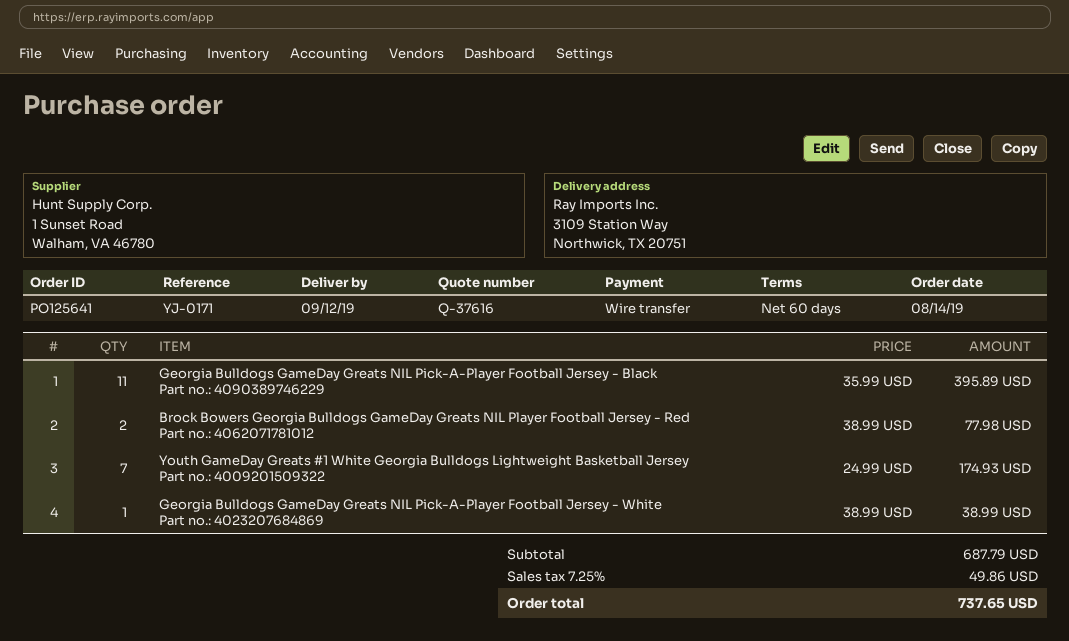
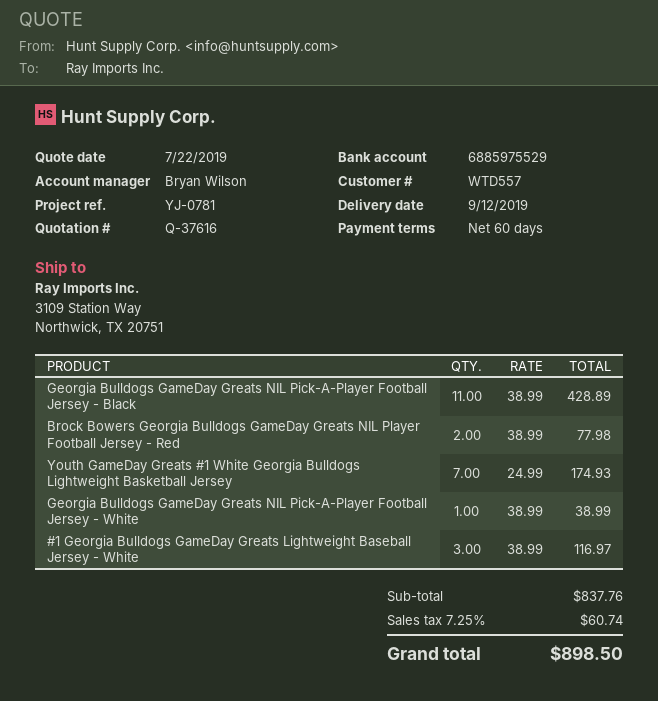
reference: YJ-0171 -> YJ-0781
Georgia Bulldogs GameDay Greats NIL Pick-A-Player Football Jersey - Black: 11 x 35.99 = 395.89 -> 11 x 38.99 = 428.89
#1 Georgia Bulldogs GameDay Greats Lightweight Baseball Jersey - White: none -> 3 x 38.99 = 116.97
subtotal: 687.79 -> 837.76
tax: 7.25% = 49.86 -> 7.25% = 60.74
total: 737.65 -> 898.50

